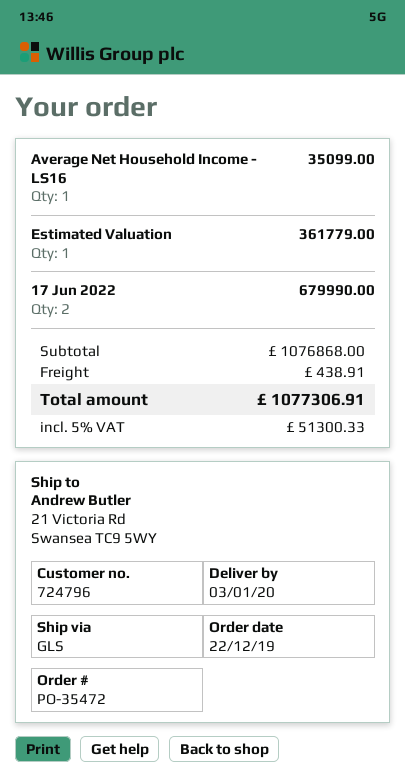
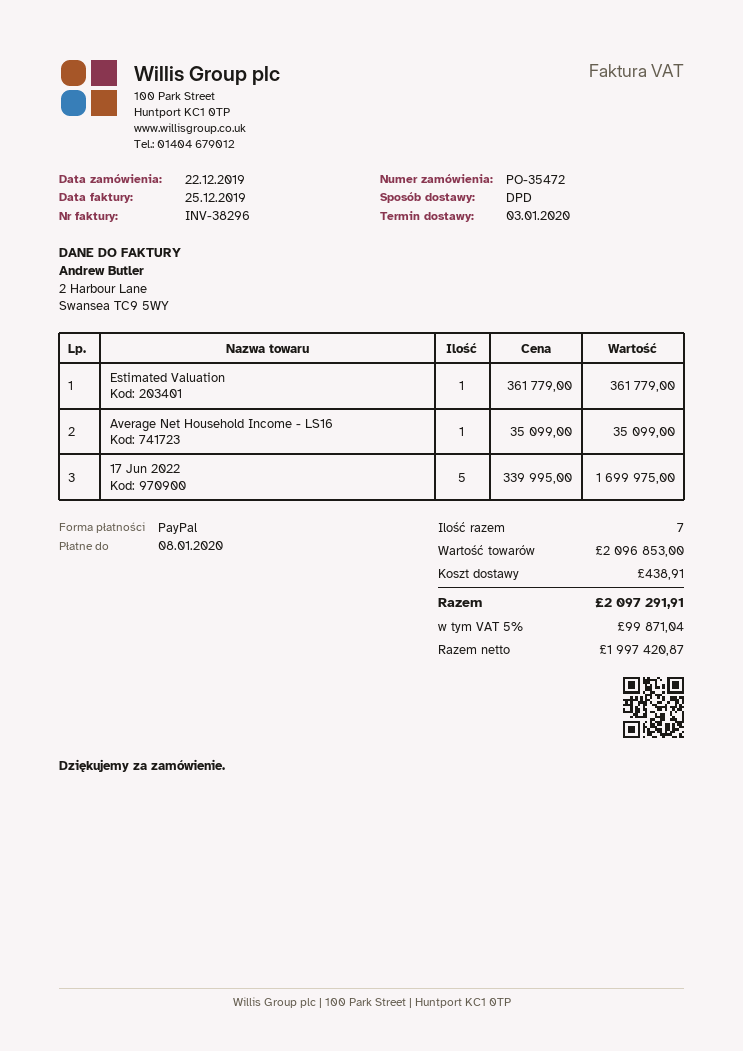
shipping method: GLS -> DPD
17 Jun 2022: 2 for 679990.00 -> 5 for 1699975.00
subtotal: 1076868.00 -> 2096853.00
tax: 5% = 51300.33 -> 5% = 99871.04
total: 1077306.91 -> 2097291.91

